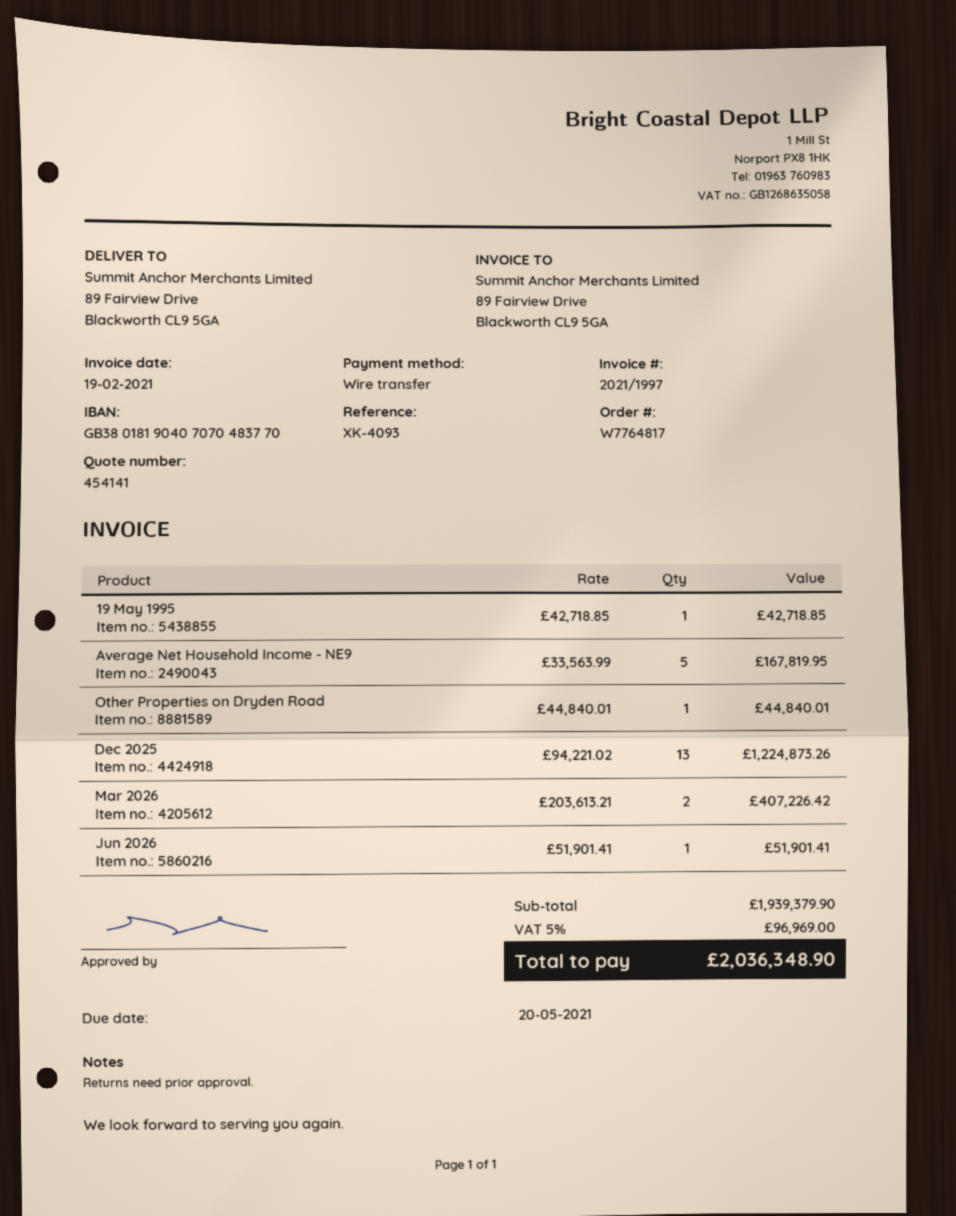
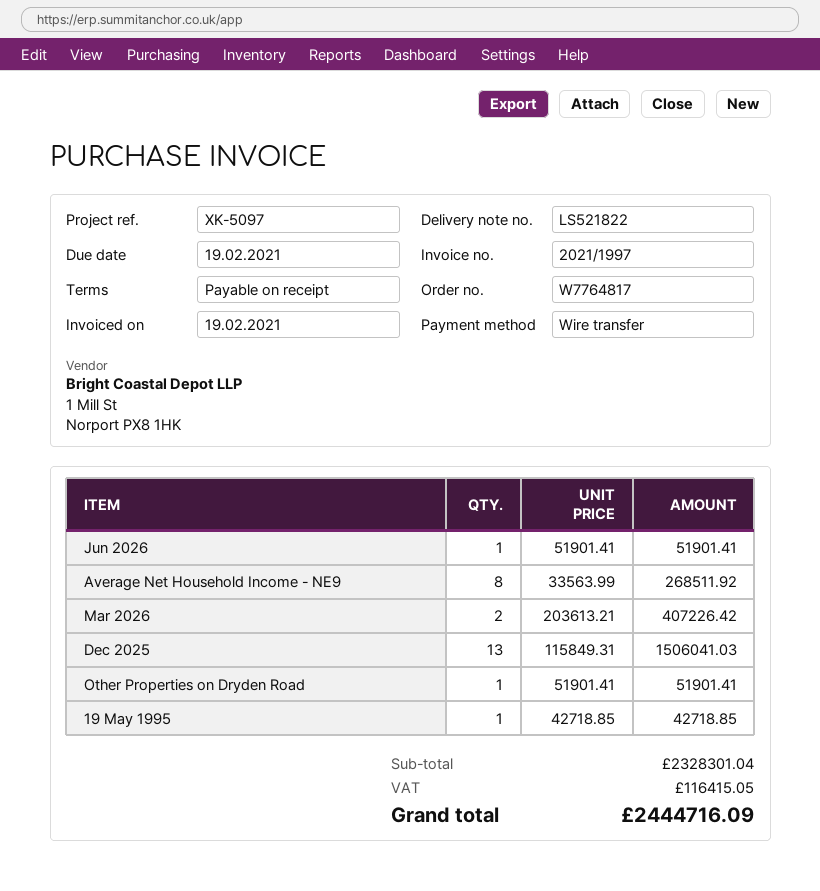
due date: 2021-05-20 -> 2021-02-19
reference: XK-4093 -> XK-5097
Average Net Household Income - NE9: 5 x 33563.99 = 167819.95 -> 8 x 33563.99 = 268511.92
Other Properties on Dryden Road: 1 x 44840.01 = 44840.01 -> 1 x 51901.41 = 51901.41
Dec 2025: 13 x 94221.02 = 1224873.26 -> 13 x 115849.31 = 1506041.03
subtotal: 1939379.90 -> 2328301.04
tax: 96969.00 -> 116415.05
total: 2036348.90 -> 2444716.09

